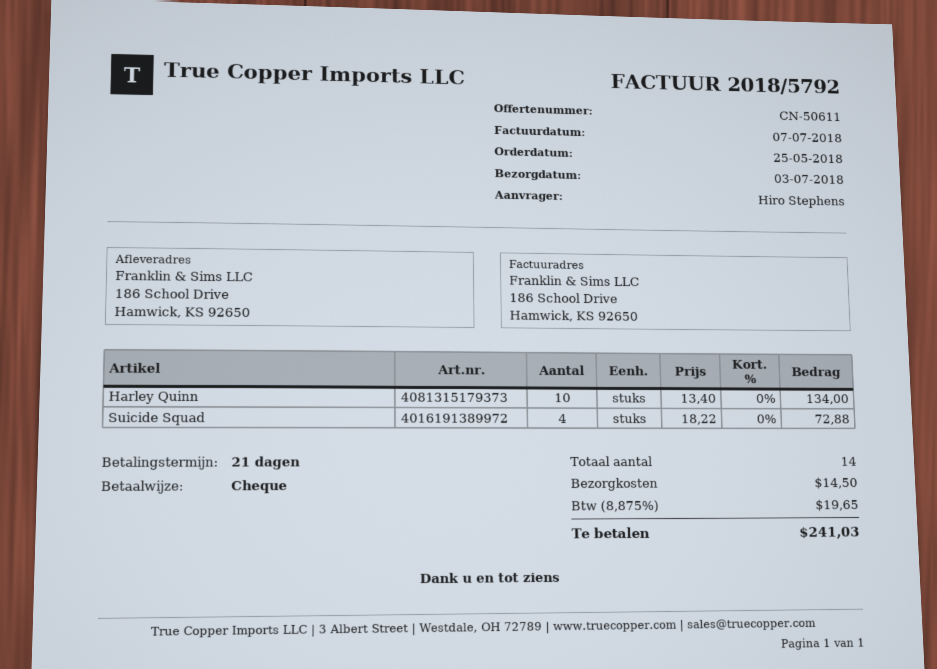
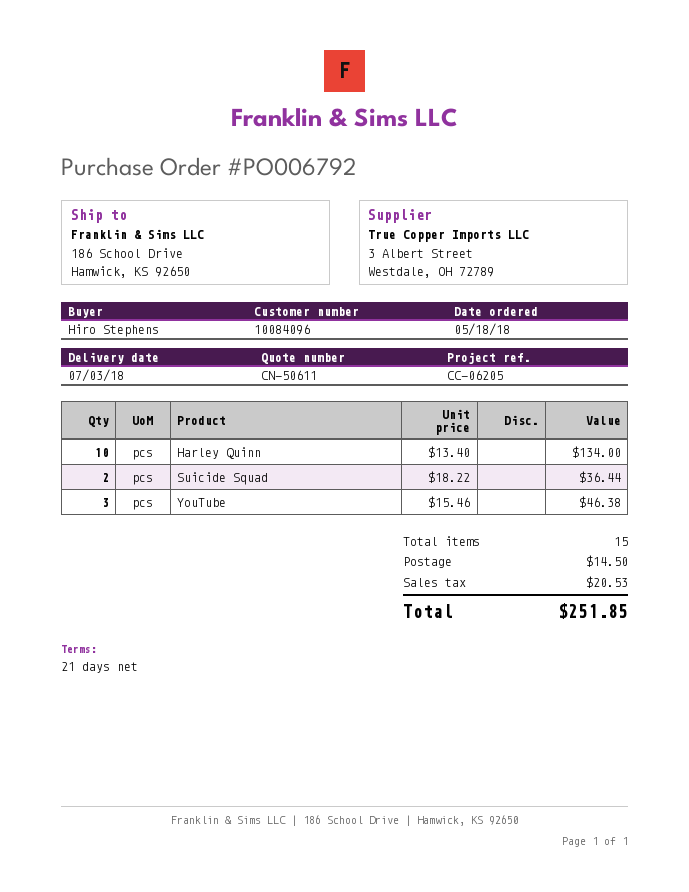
order date: 2018-05-25 -> 2018-05-18
Suicide Squad: 4 x 18.22 = 72.88 -> 2 x 18.22 = 36.44
YouTube: none -> 3 x 15.46 = 46.38
total quantity: 14 -> 15
tax: 19.65 -> 20.53
total: 241.03 -> 251.85

